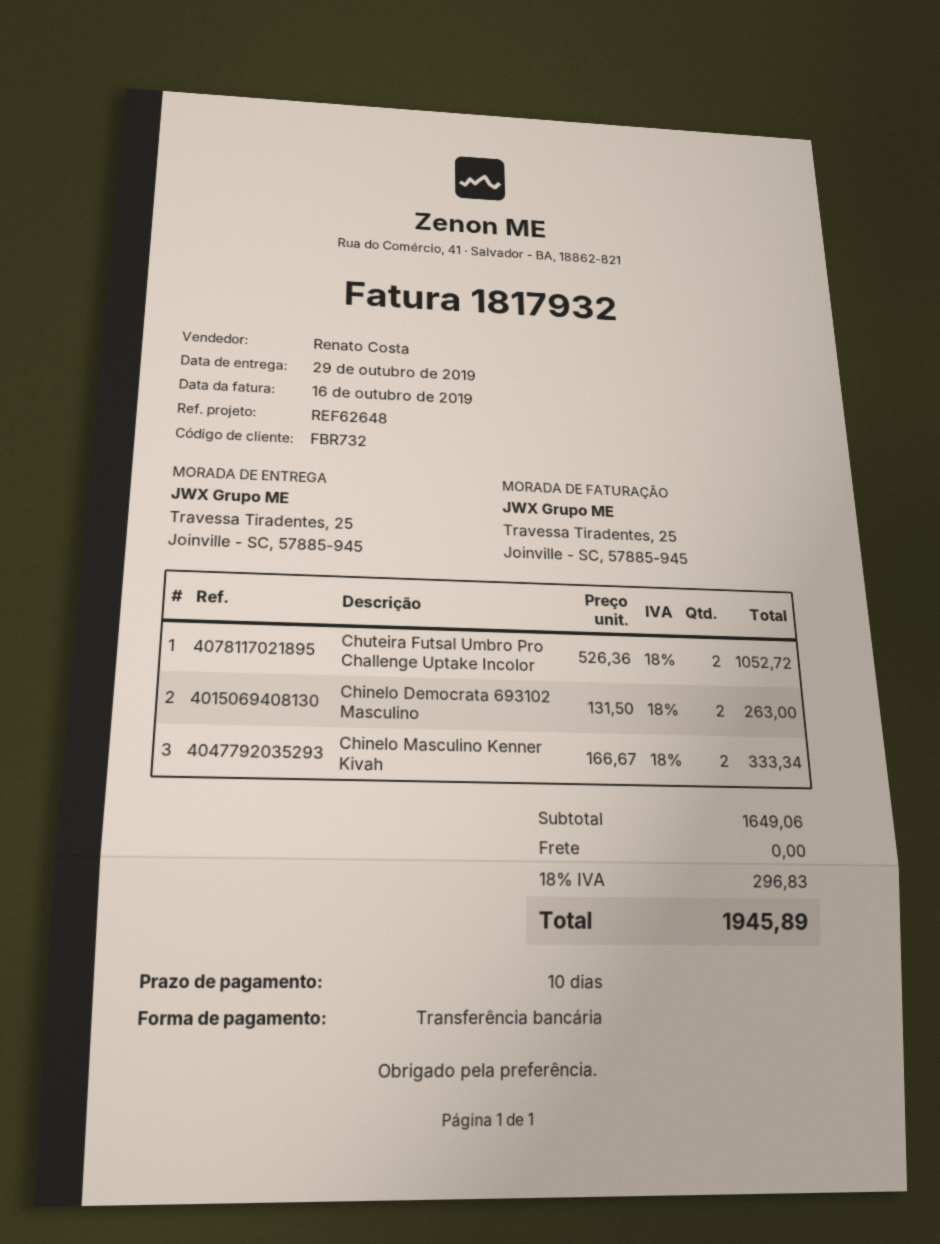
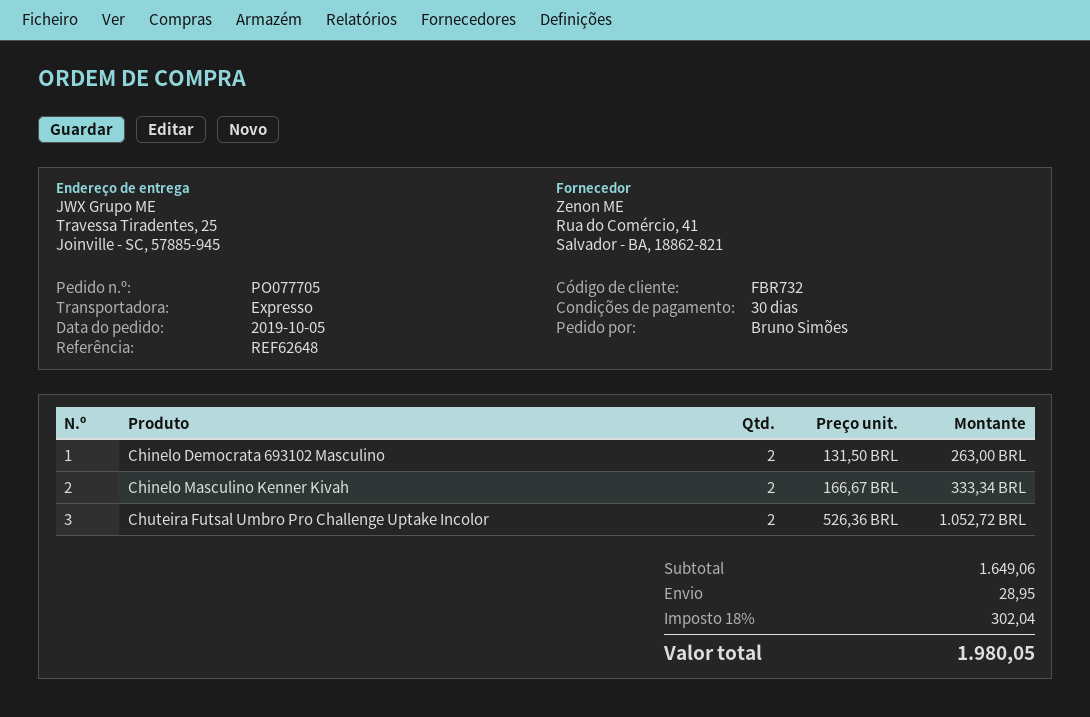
payment terms: 10 days -> 30 days
shipping: 0.00 -> 28.95
tax: 18% = 296.83 -> 18% = 302.04
total: 1945.89 -> 1980.05

